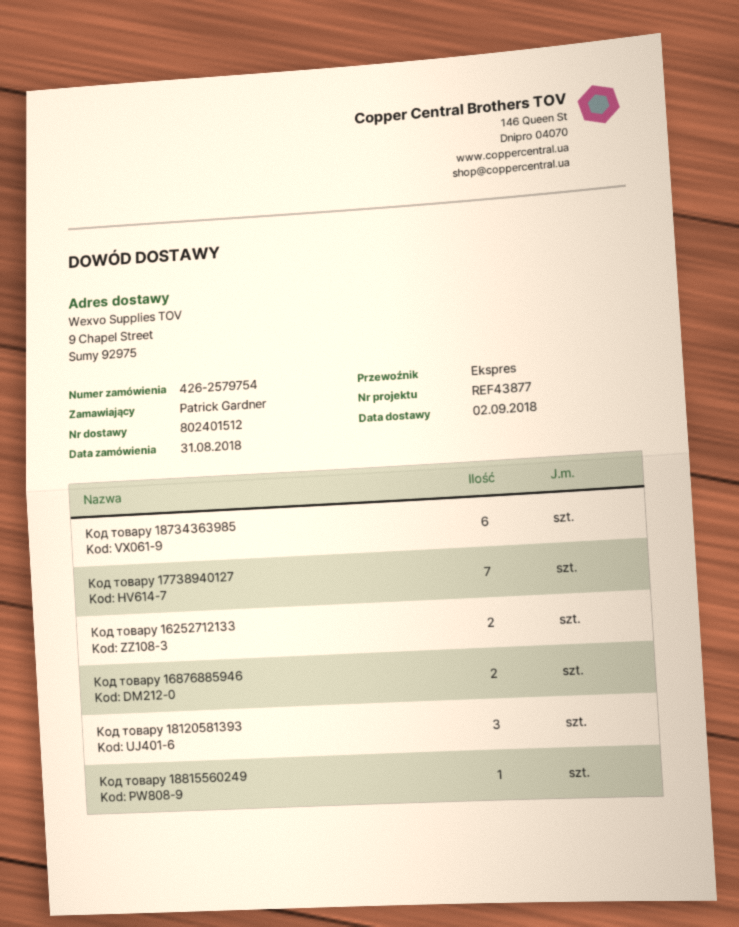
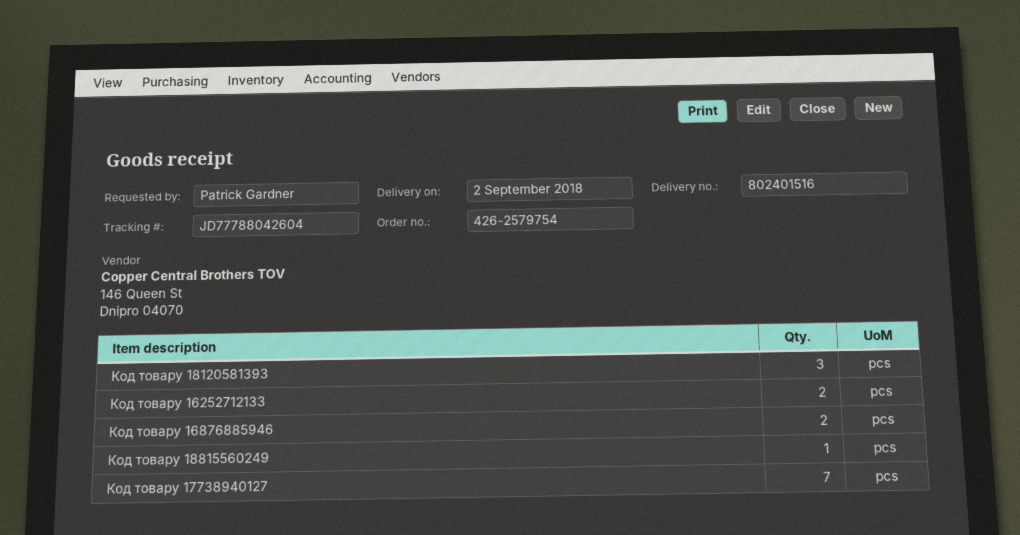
delivery note number: 802401512 -> 802401516
Код товару 18734363985: 6 -> none

